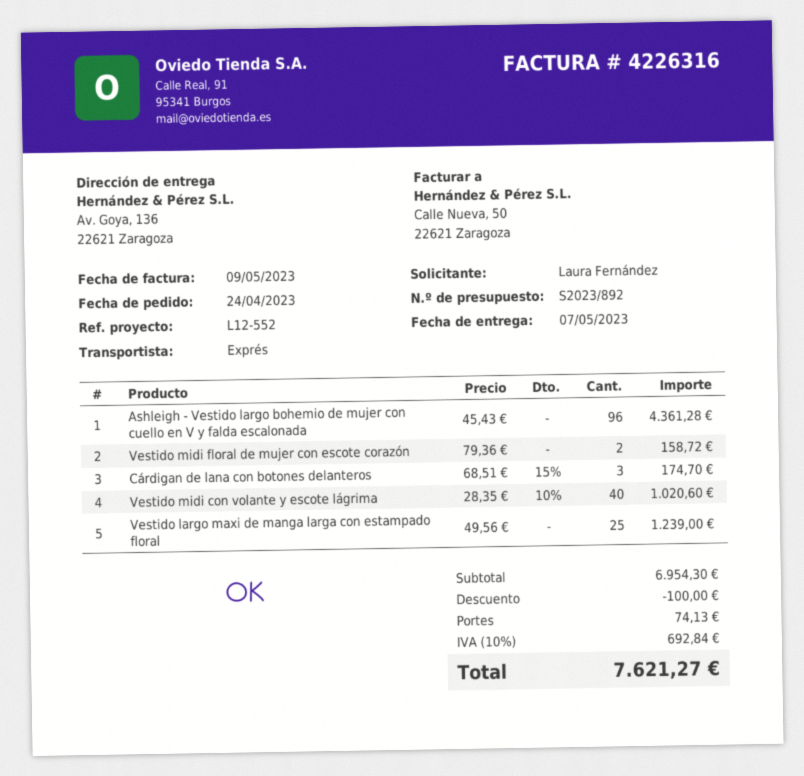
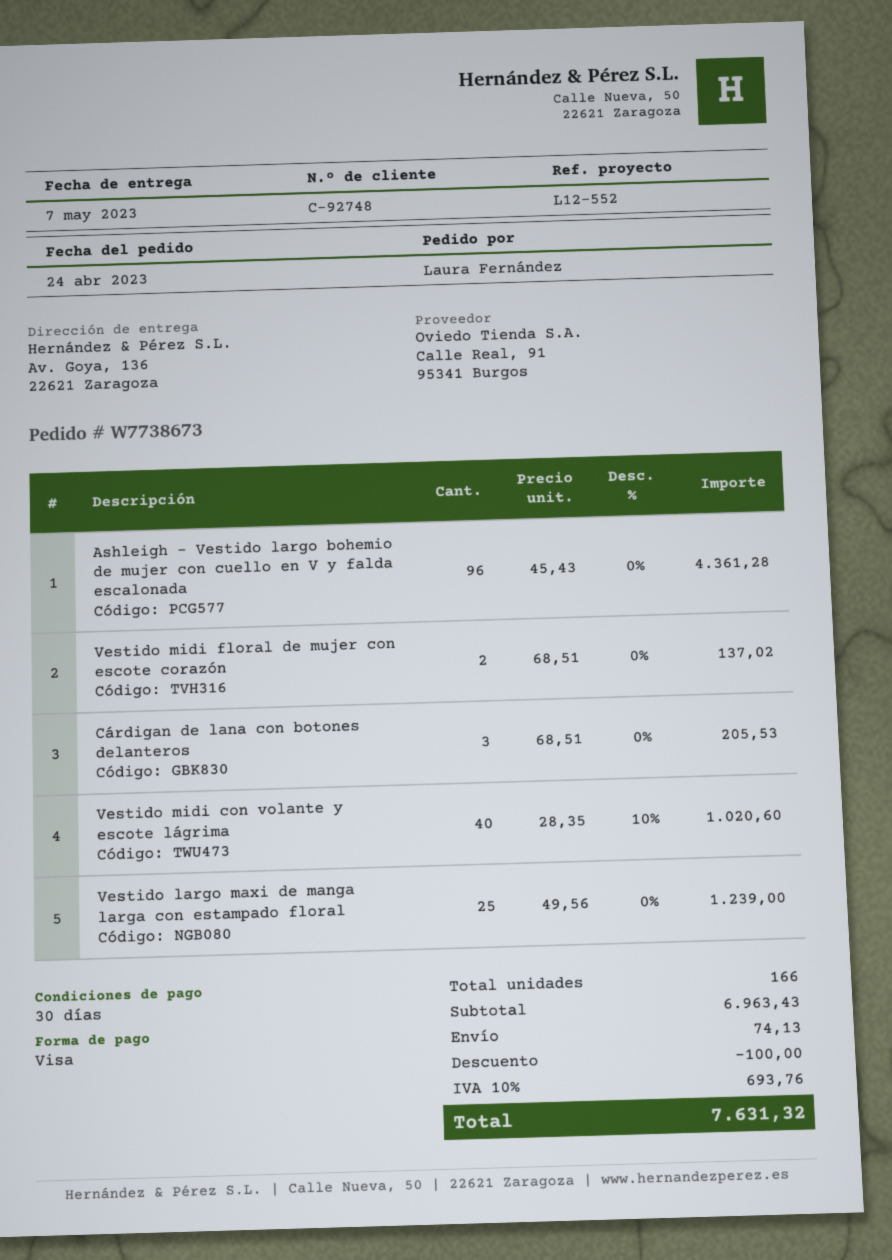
Vestido midi floral de mujer con escote corazón: 2 x 79.36 = 158.72 -> 2 x 68.51 = 137.02
Cárdigan de lana con botones delanteros: 3 x 68.51 - 15% = 174.70 -> 3 x 68.51 = 205.53
subtotal: 6954.30 -> 6963.43
tax: 10% = 692.84 -> 10% = 693.76
total: 7621.27 -> 7631.32

